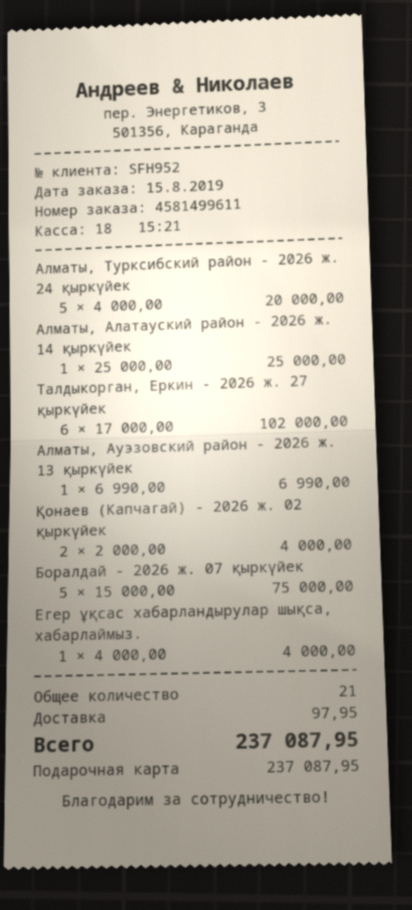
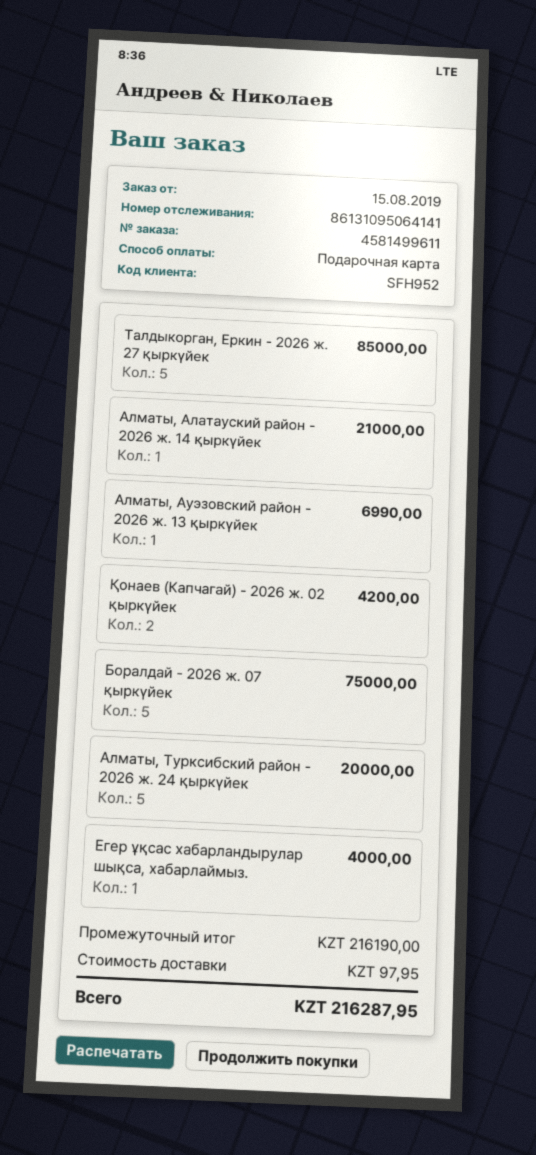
Алматы, Алатауский район - 2026 ж. 14 қыркүйек: 1 for 25000.00 -> 1 for 21000.00
Талдыкорган, Еркин - 2026 ж. 27 қыркүйек: 6 for 102000.00 -> 5 for 85000.00
Қонаев (Капчагай) - 2026 ж. 02 қыркүйек: 2 for 4000.00 -> 2 for 4200.00
total: 237087.95 -> 216287.95

